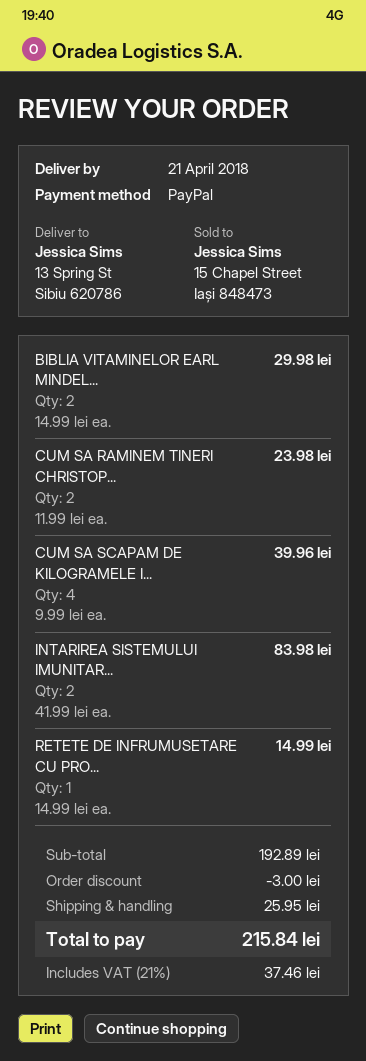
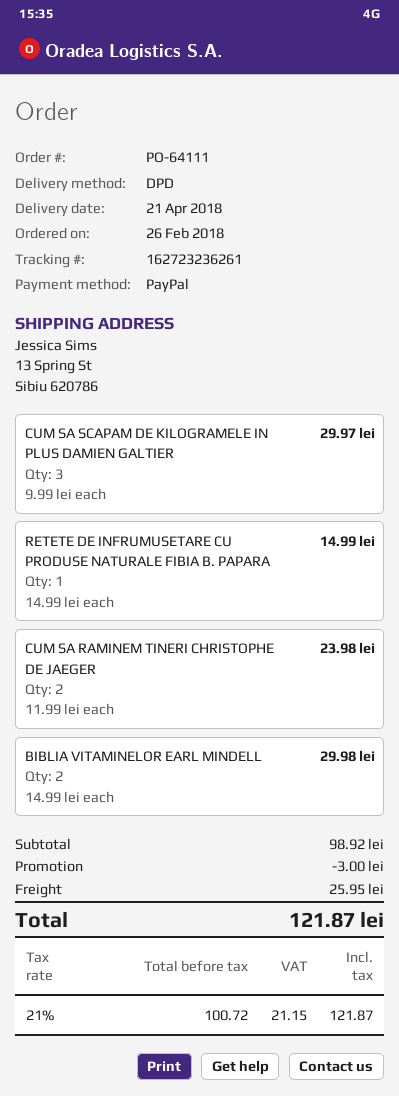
CUM SA SCAPAM DE KILOGRAMELE I...: 4 x 9.99 = 39.96 -> 3 x 9.99 = 29.97
INTARIREA SISTEMULUI IMUNITAR...: 2 x 41.99 = 83.98 -> none
subtotal: 192.89 -> 98.92
tax: 21% = 37.46 -> 21% = 21.15
total: 215.84 -> 121.87

